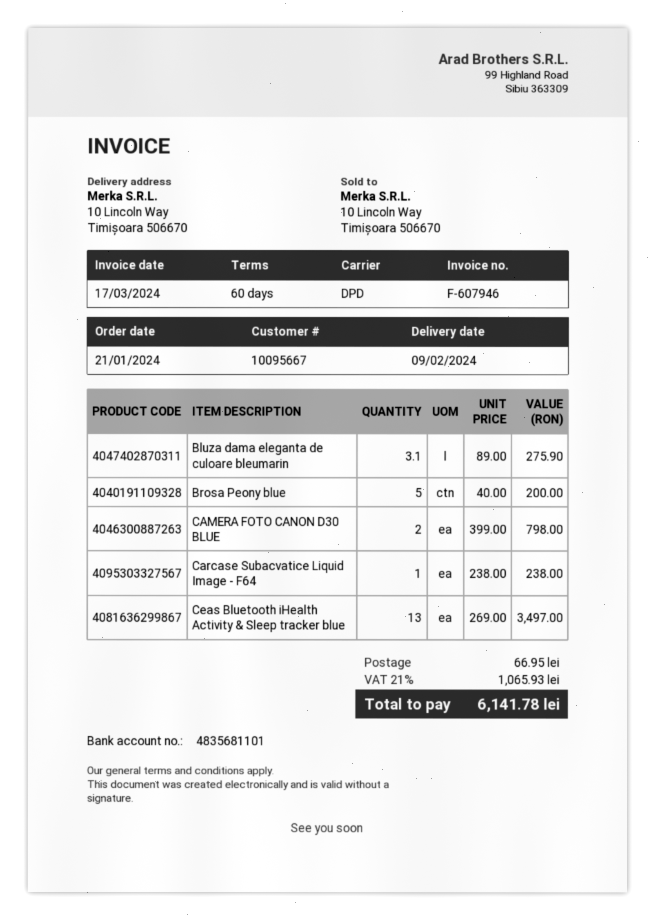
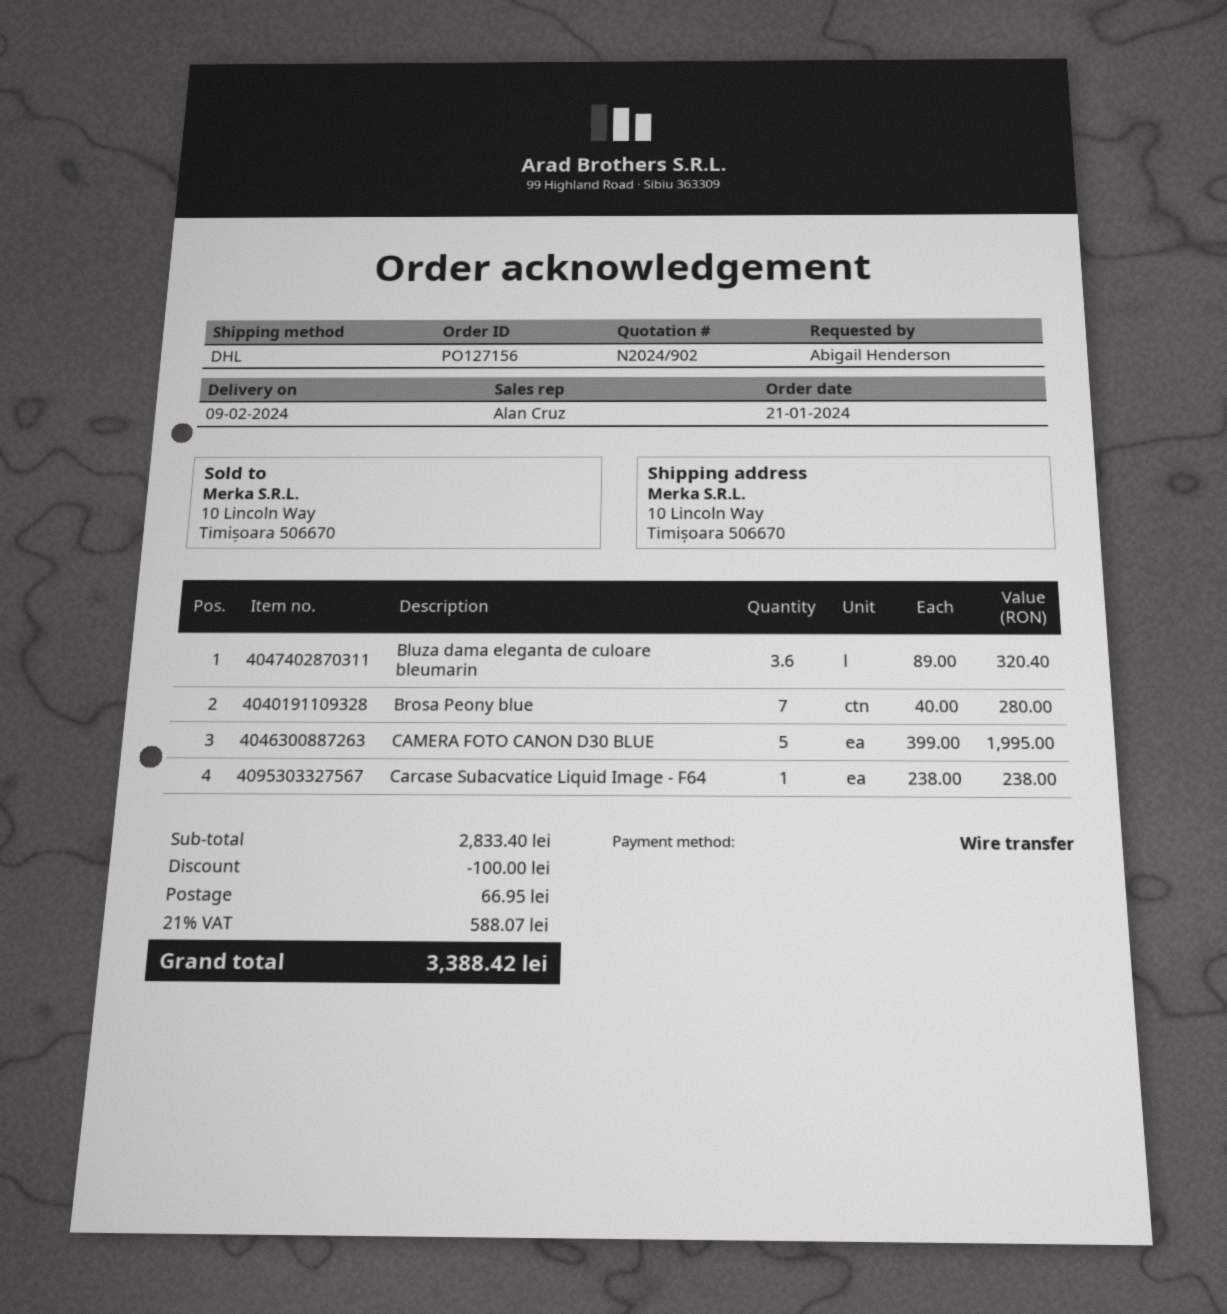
shipping method: DPD -> DHL
Bluza dama eleganta de culoare bleumarin: 3.1 x 89.00 = 275.90 -> 3.6 x 89.00 = 320.40
Brosa Peony blue: 5 x 40.00 = 200.00 -> 7 x 40.00 = 280.00
CAMERA FOTO CANON D30 BLUE: 2 x 399.00 = 798.00 -> 5 x 399.00 = 1995.00
Ceas Bluetooth iHealth Activity & Sleep tracker blue: 13 x 269.00 = 3497.00 -> none
discount: none -> 100.00
tax: 21% = 1065.93 -> 21% = 588.07
total: 6141.78 -> 3388.42

